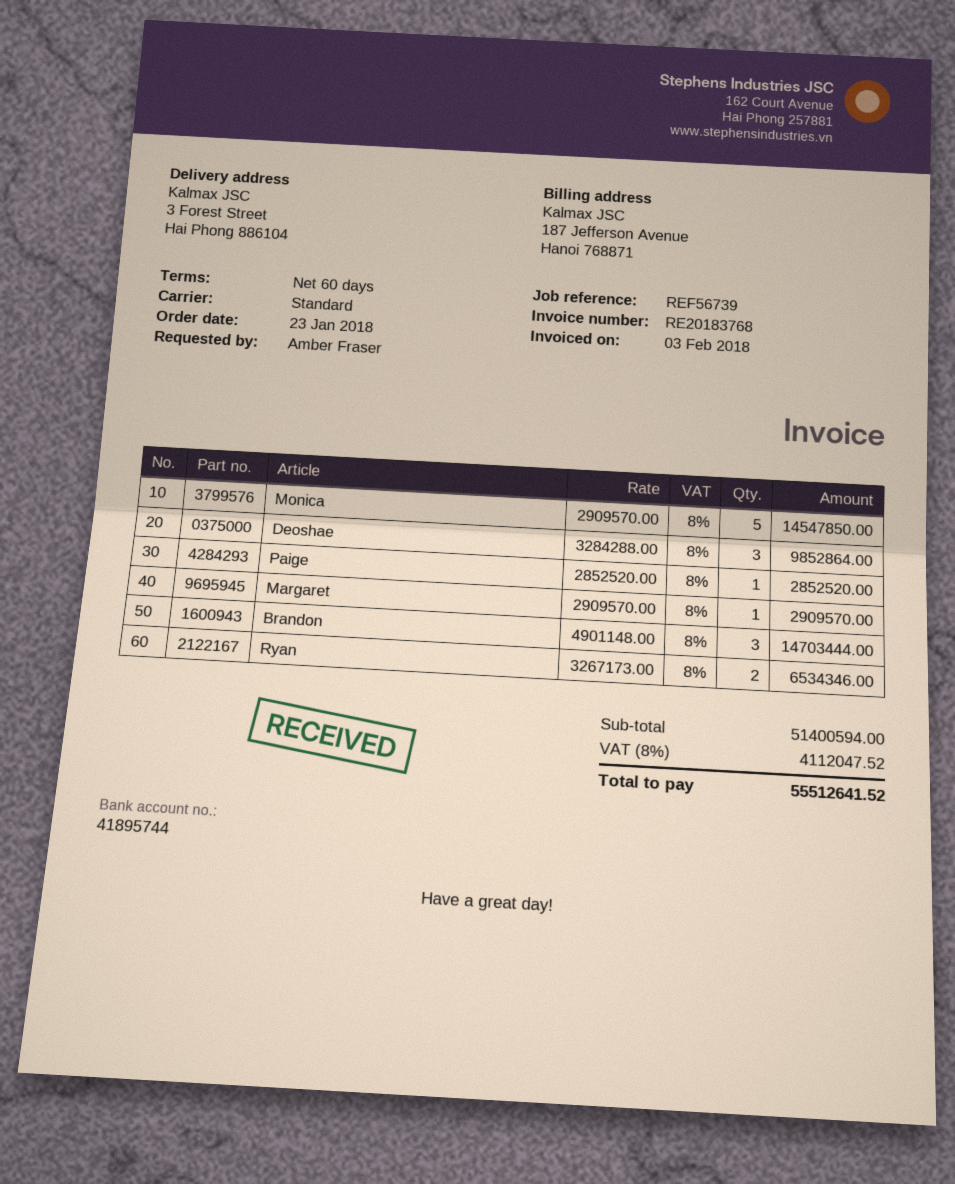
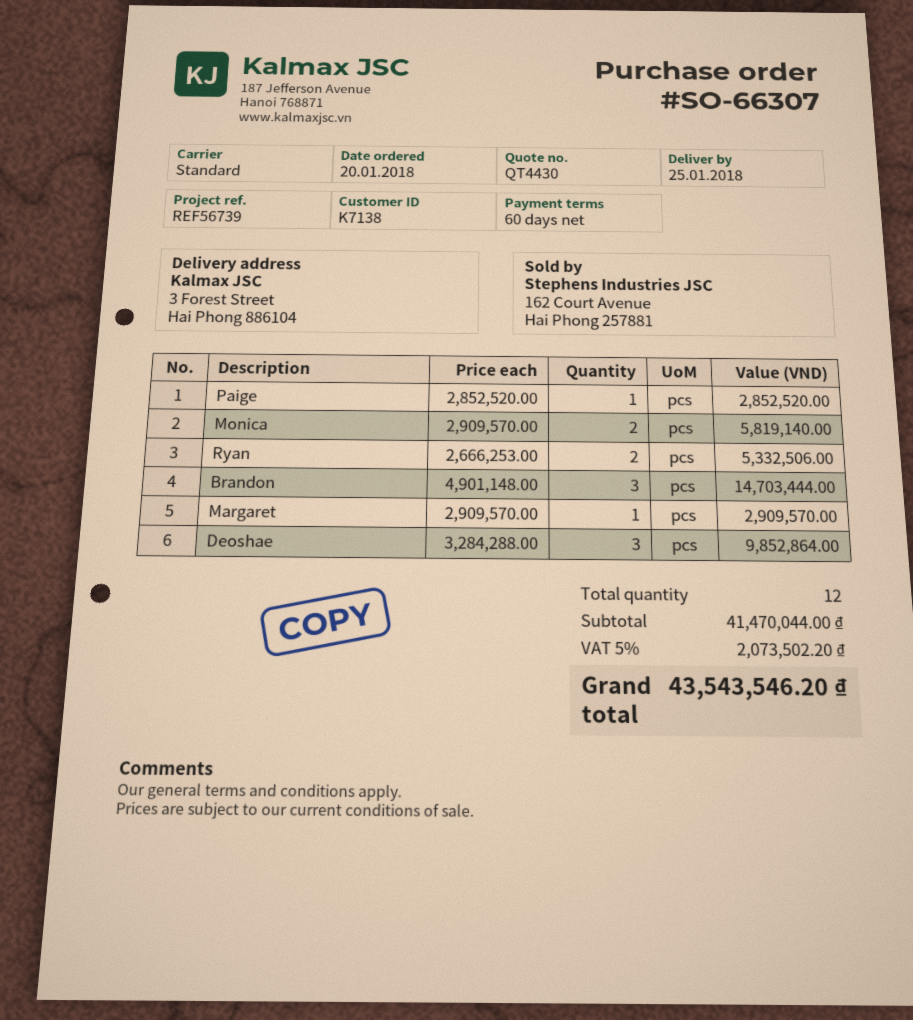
order date: 2018-01-23 -> 2018-01-20
Monica: 5 x 2909570.00 = 14547850.00 -> 2 x 2909570.00 = 5819140.00
Ryan: 2 x 3267173.00 = 6534346.00 -> 2 x 2666253.00 = 5332506.00
subtotal: 51400594.00 -> 41470044.00
tax: 8% = 4112047.52 -> 5% = 2073502.20
total: 55512641.52 -> 43543546.20

